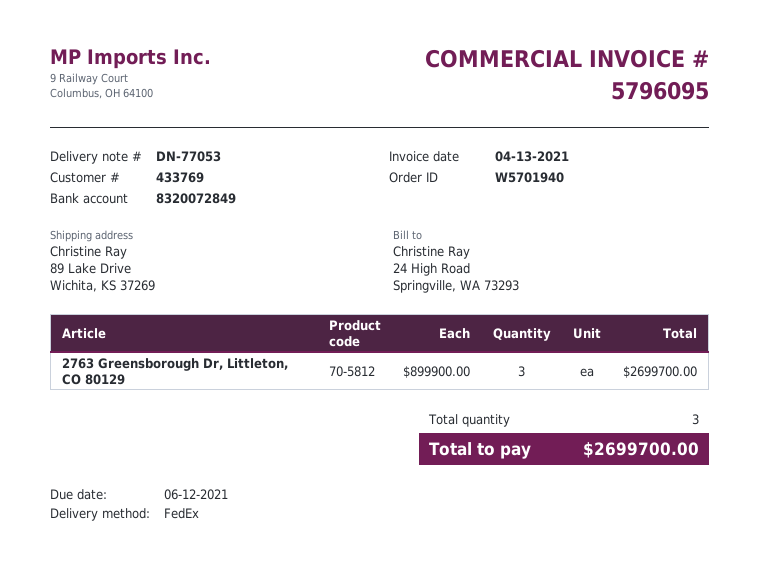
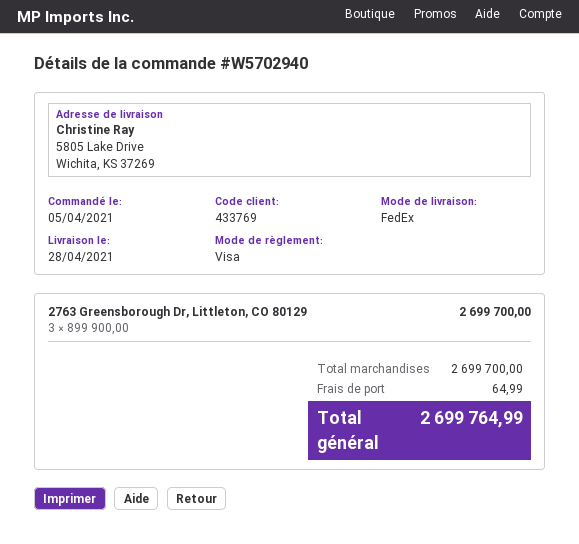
order number: W5701940 -> W5702940
ship to: 89 Lake Drive, Wichita, KS 37269 -> 5805 Lake Drive, Wichita, KS 37269
shipping: none -> 64.99
total: 2699700.00 -> 2699764.99

